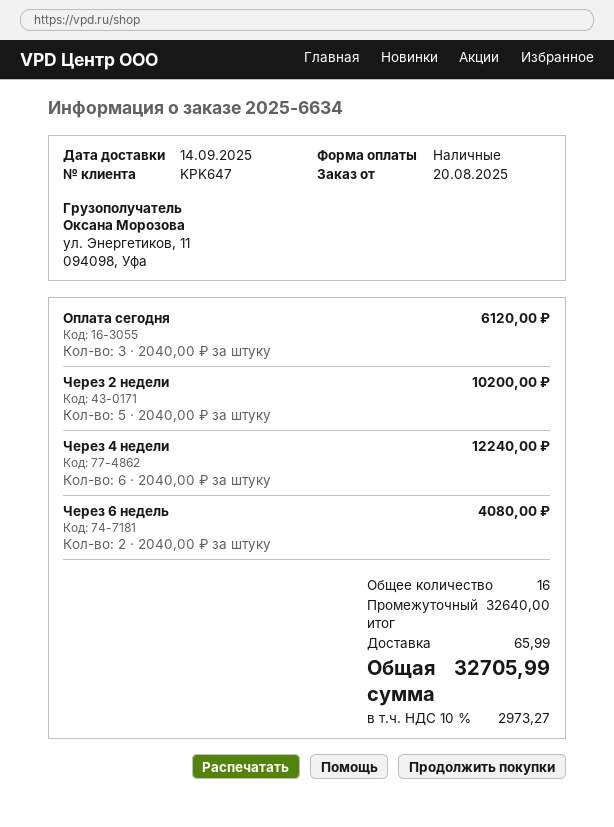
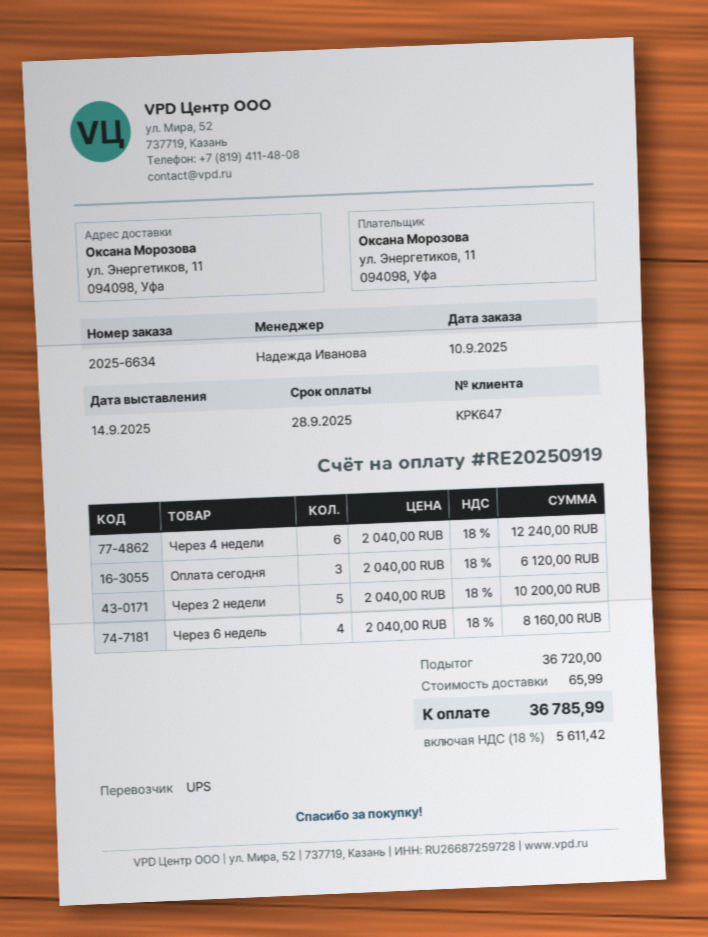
order date: 2025-08-20 -> 2025-09-10
Через 6 недель: 2 x 2040.00 = 4080.00 -> 4 x 2040.00 = 8160.00
subtotal: 32640.00 -> 36720.00
tax: 10% = 2973.27 -> 18% = 5611.42
total: 32705.99 -> 36785.99

